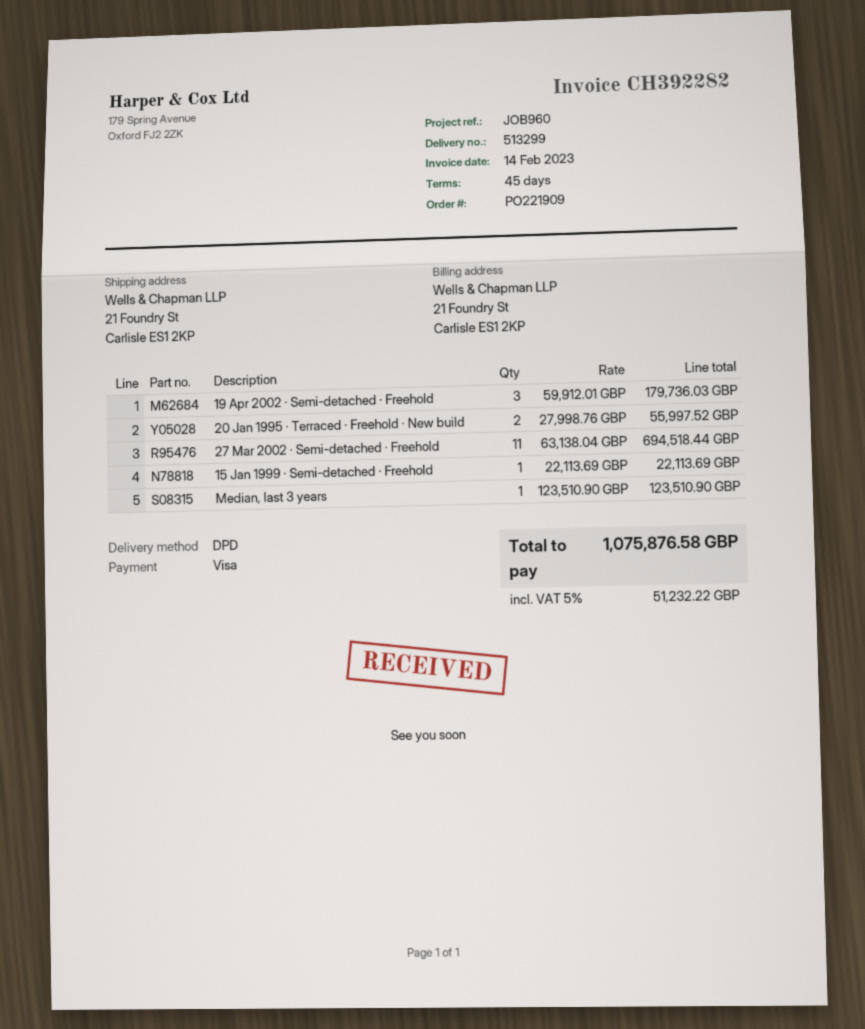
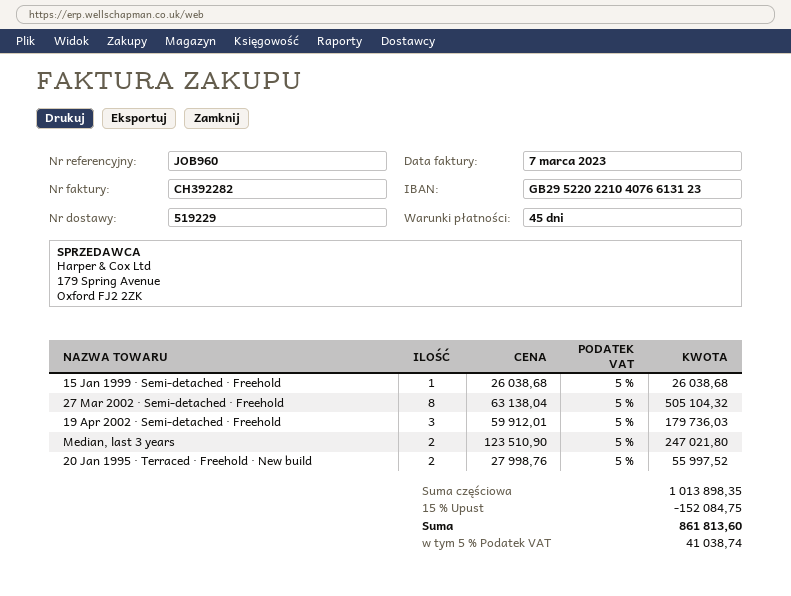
delivery note number: 513299 -> 519229
invoice date: 2023-02-14 -> 2023-03-07
27 Mar 2002 · Semi-detached · Freehold: 11 x 63138.04 = 694518.44 -> 8 x 63138.04 = 505104.32
15 Jan 1999 · Semi-detached · Freehold: 1 x 22113.69 = 22113.69 -> 1 x 26038.68 = 26038.68
Median, last 3 years: 1 x 123510.90 = 123510.90 -> 2 x 123510.90 = 247021.80
discount: none -> 15% = 152084.75
tax: 5% = 51232.22 -> 5% = 41038.74
total: 1075876.58 -> 861813.60

